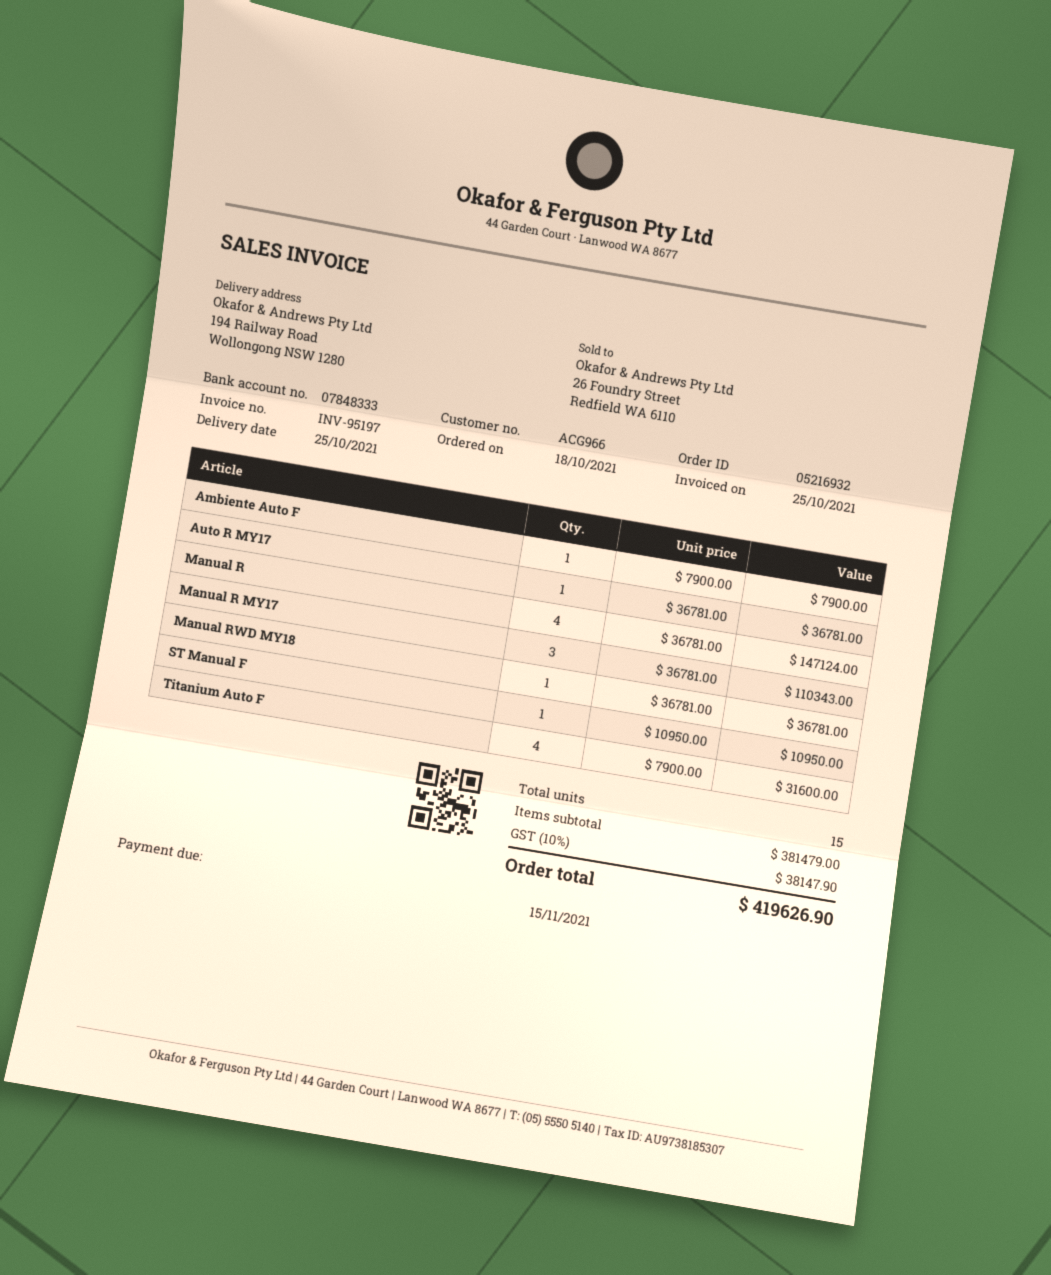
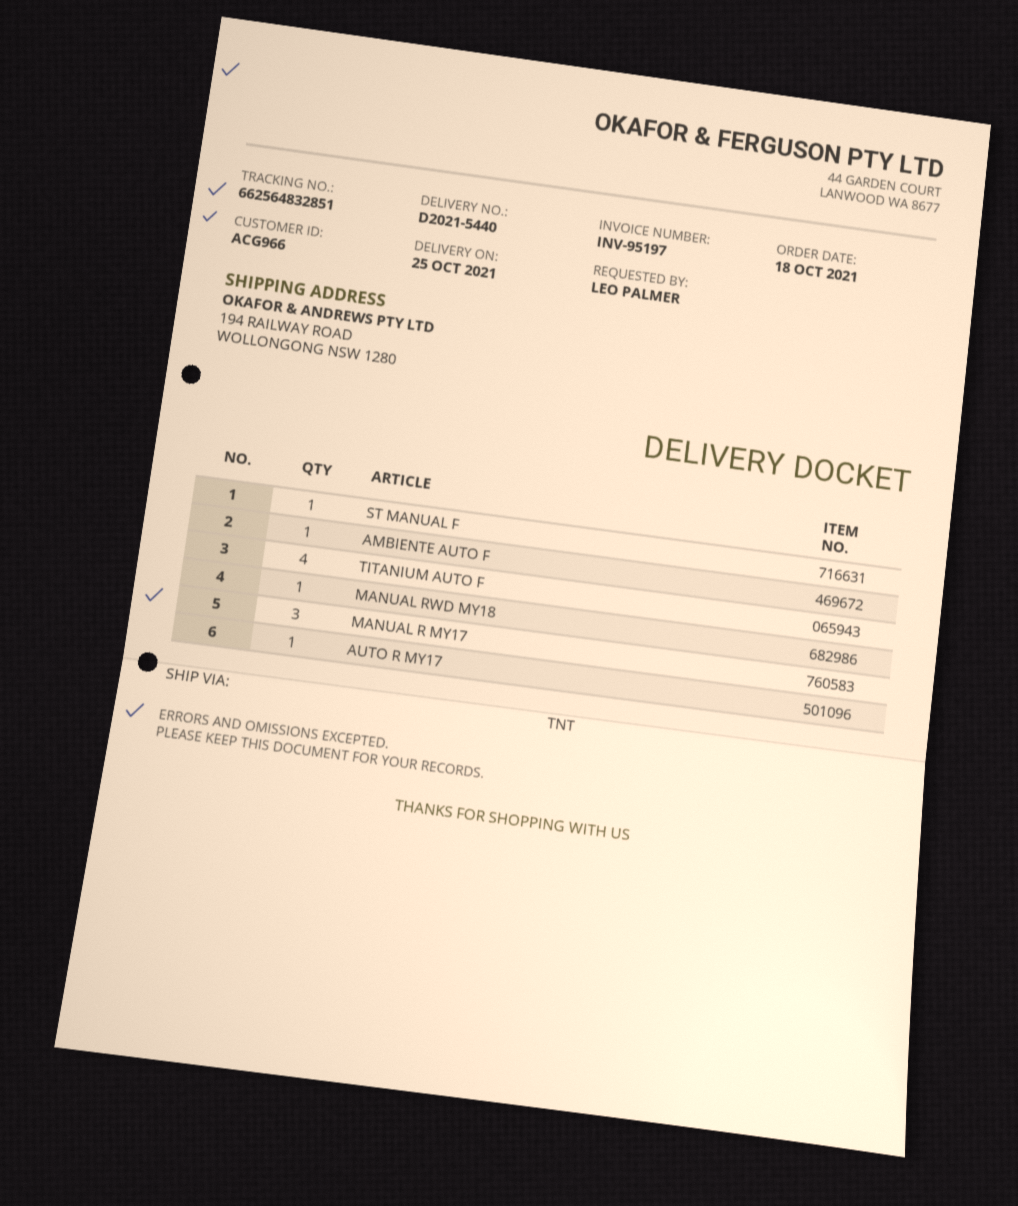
Manual R: 4 -> none

